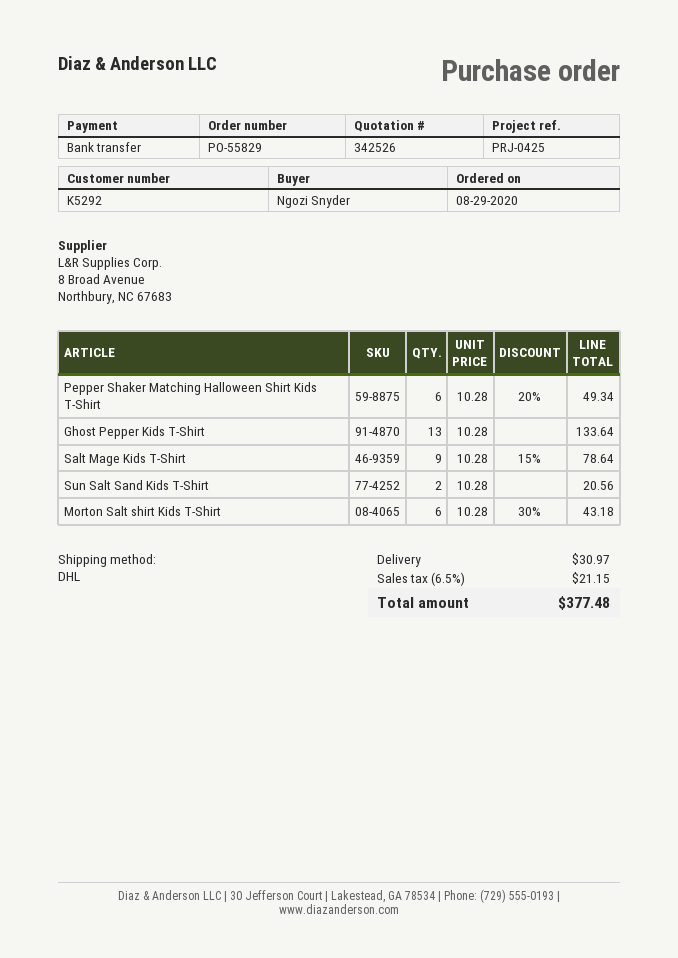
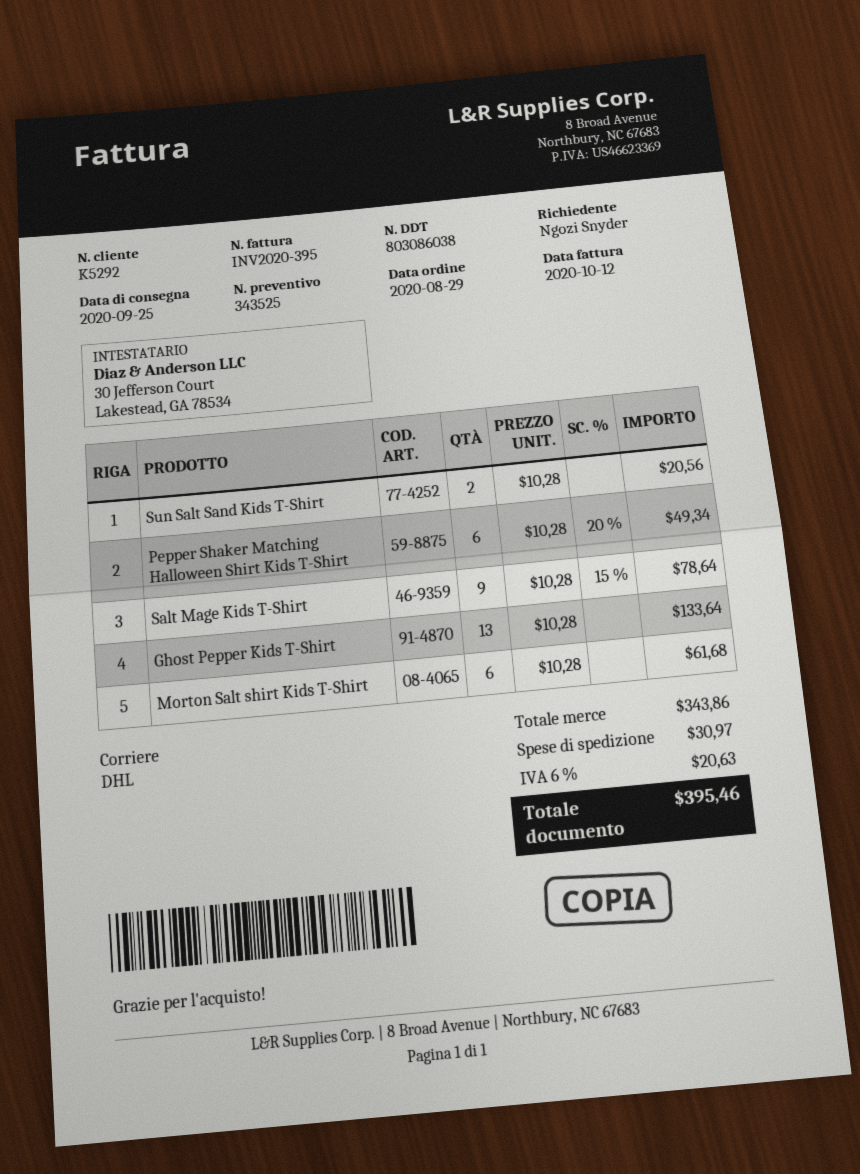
quote number: 342526 -> 343525
Morton Salt shirt Kids T-Shirt: 6 x 10.28 - 30% = 43.18 -> 6 x 10.28 = 61.68
tax: 6.5% = 21.15 -> 6% = 20.63
total: 377.48 -> 395.46

